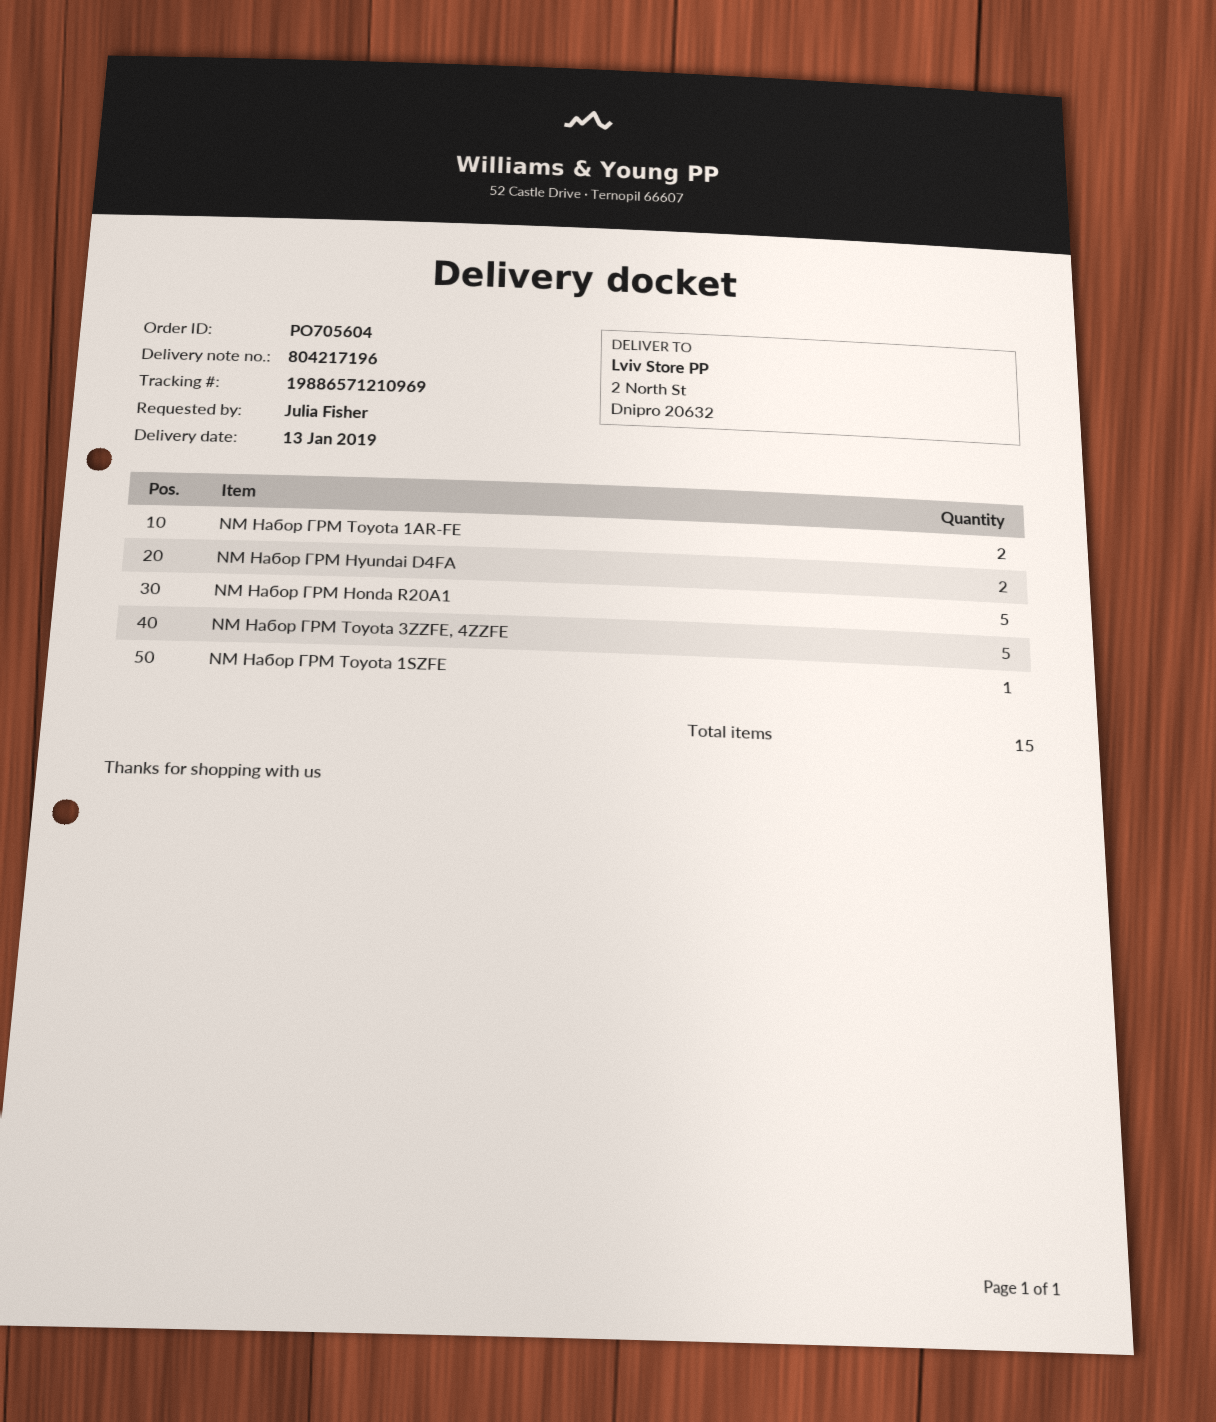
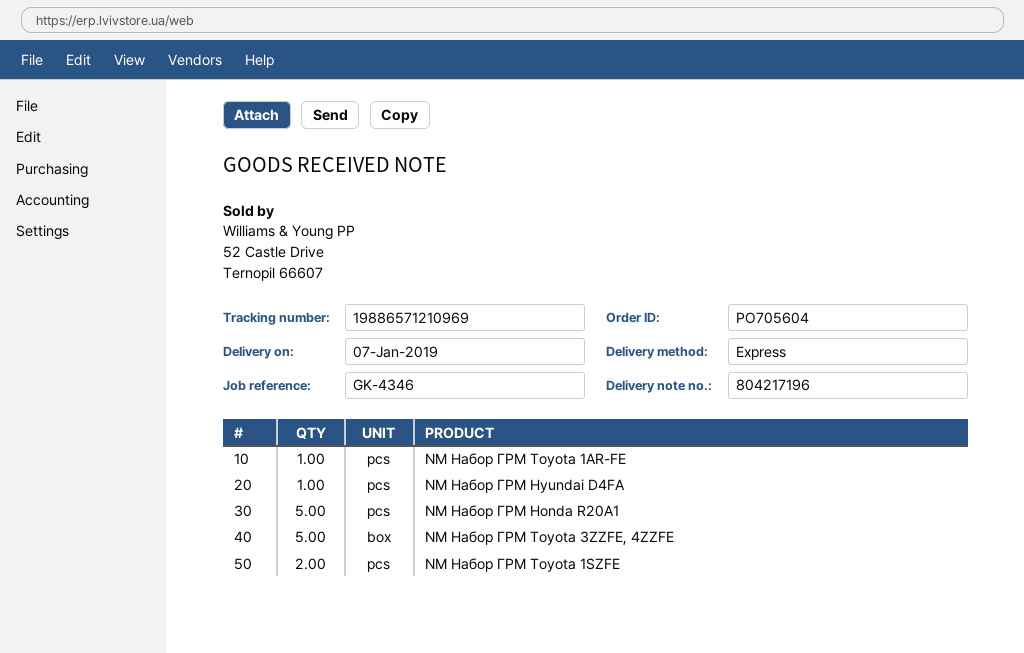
delivery date: 2019-01-13 -> 2019-01-07
NM Набор ГРМ Toyota 1AR-FE: 2 -> 1
NM Набор ГРМ Hyundai D4FA: 2 -> 1
NM Набор ГРМ Toyota 1SZFE: 1 -> 2

